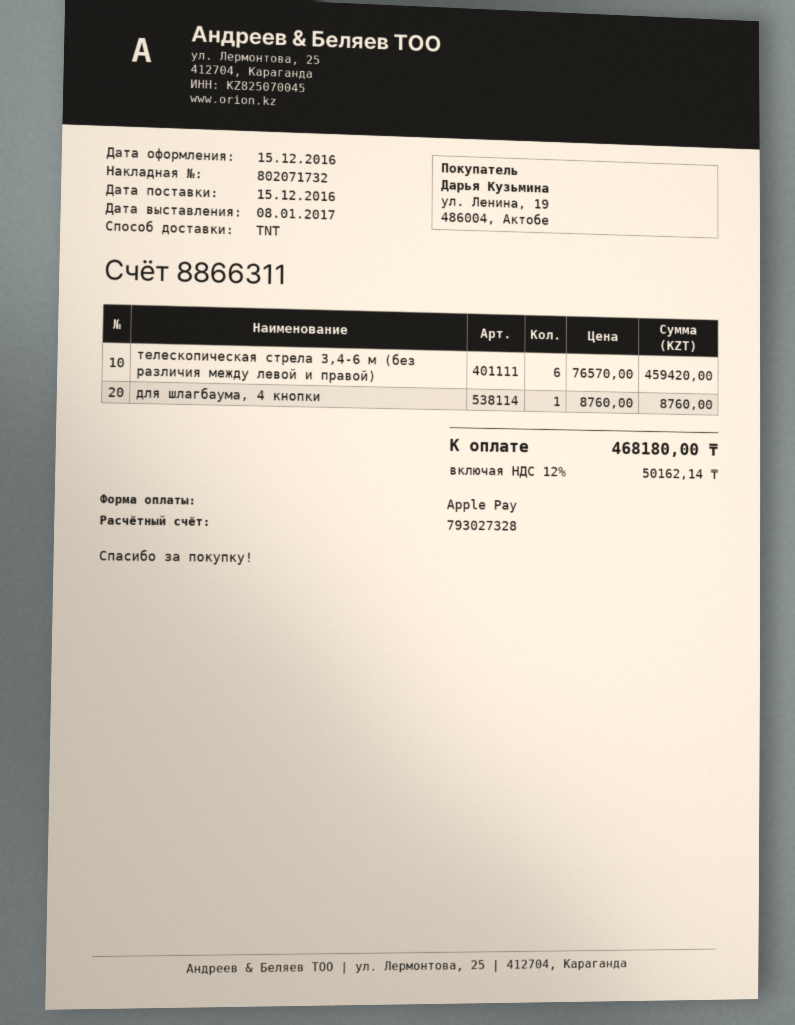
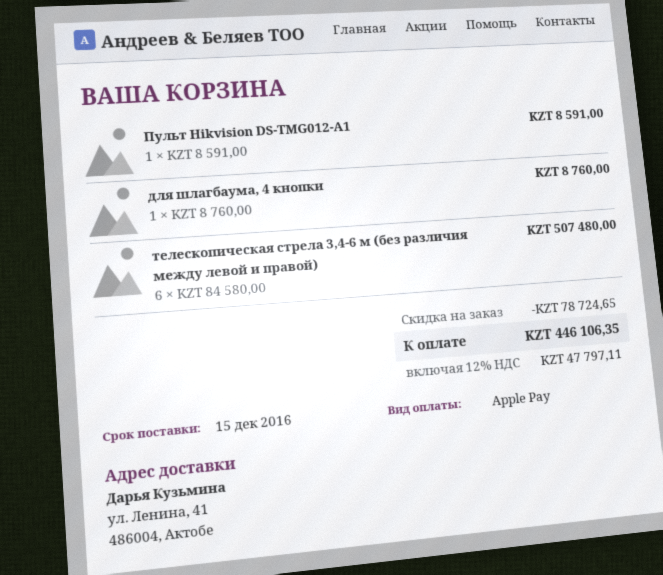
телескопическая стрела 3,4-6 м (без различия между левой и правой): 6 x 76570.00 = 459420.00 -> 6 x 84580.00 = 507480.00
Пульт Hikvision DS-TMG012-A1: none -> 1 x 8591.00 = 8591.00
discount: none -> 78724.65
tax: 12% = 50162.14 -> 12% = 47797.11
total: 468180.00 -> 446106.35

